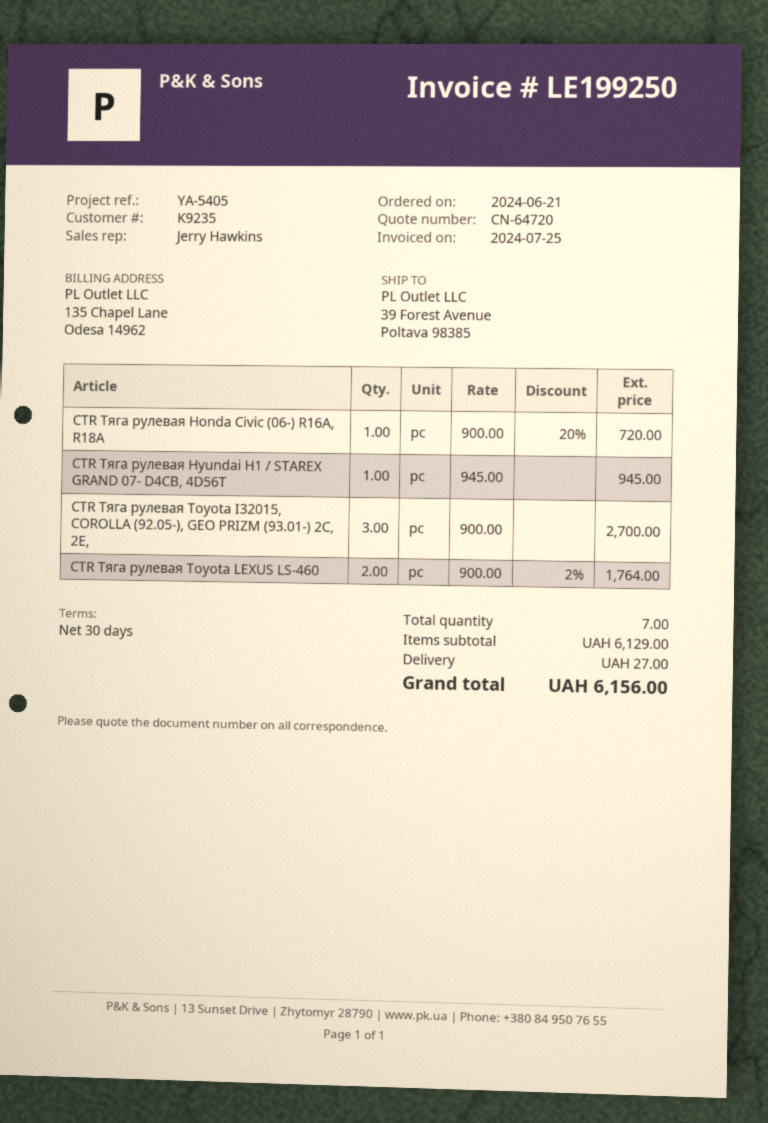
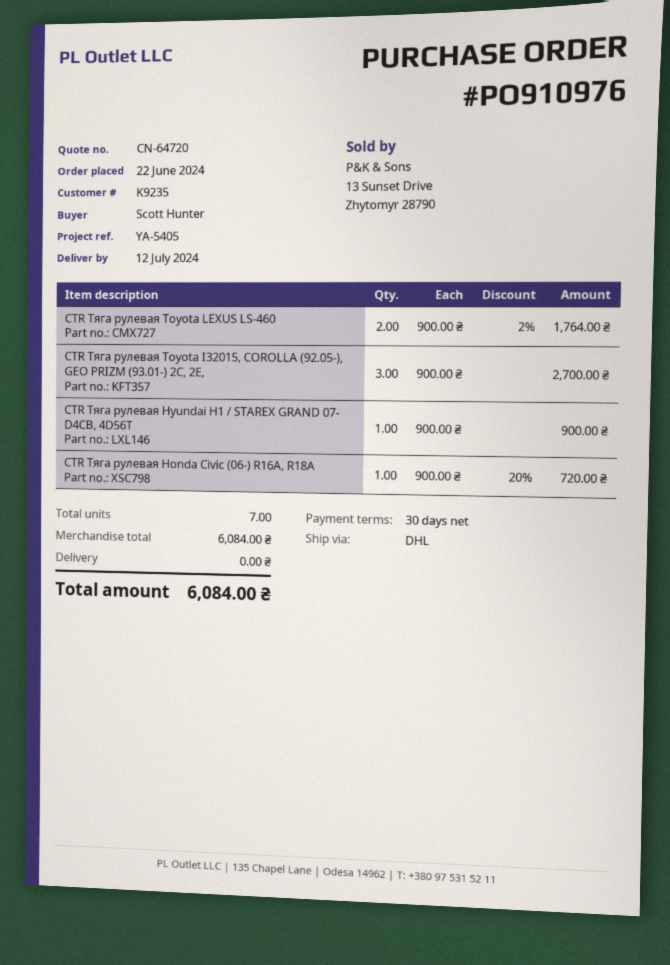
order date: 2024-06-21 -> 2024-06-22
CTR Тяга рулевая Hyundai H1 / STAREX GRAND 07- D4CB, 4D56T: 1 x 945.00 = 945.00 -> 1 x 900.00 = 900.00
subtotal: 6129.00 -> 6084.00
shipping: 27.00 -> 0.00
total: 6156.00 -> 6084.00

